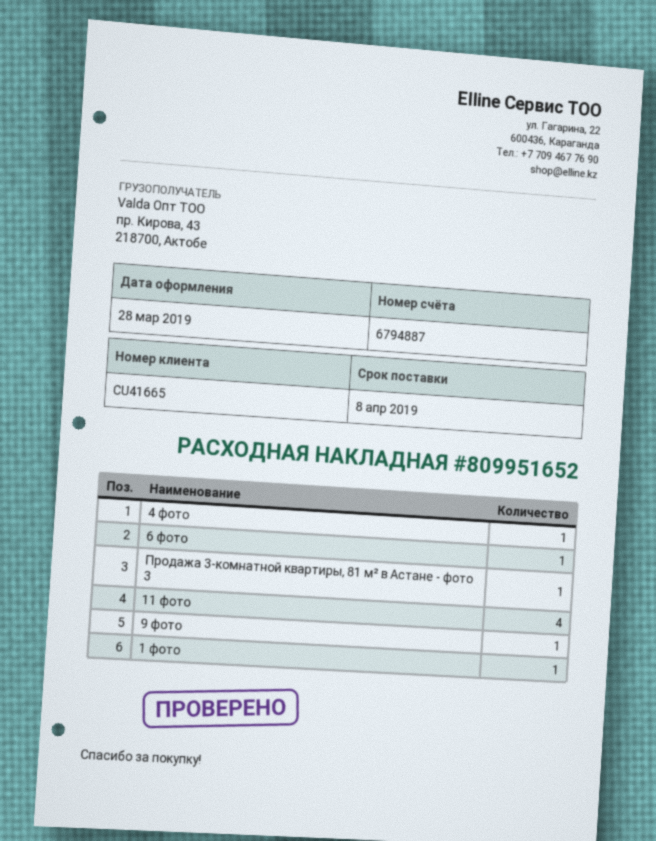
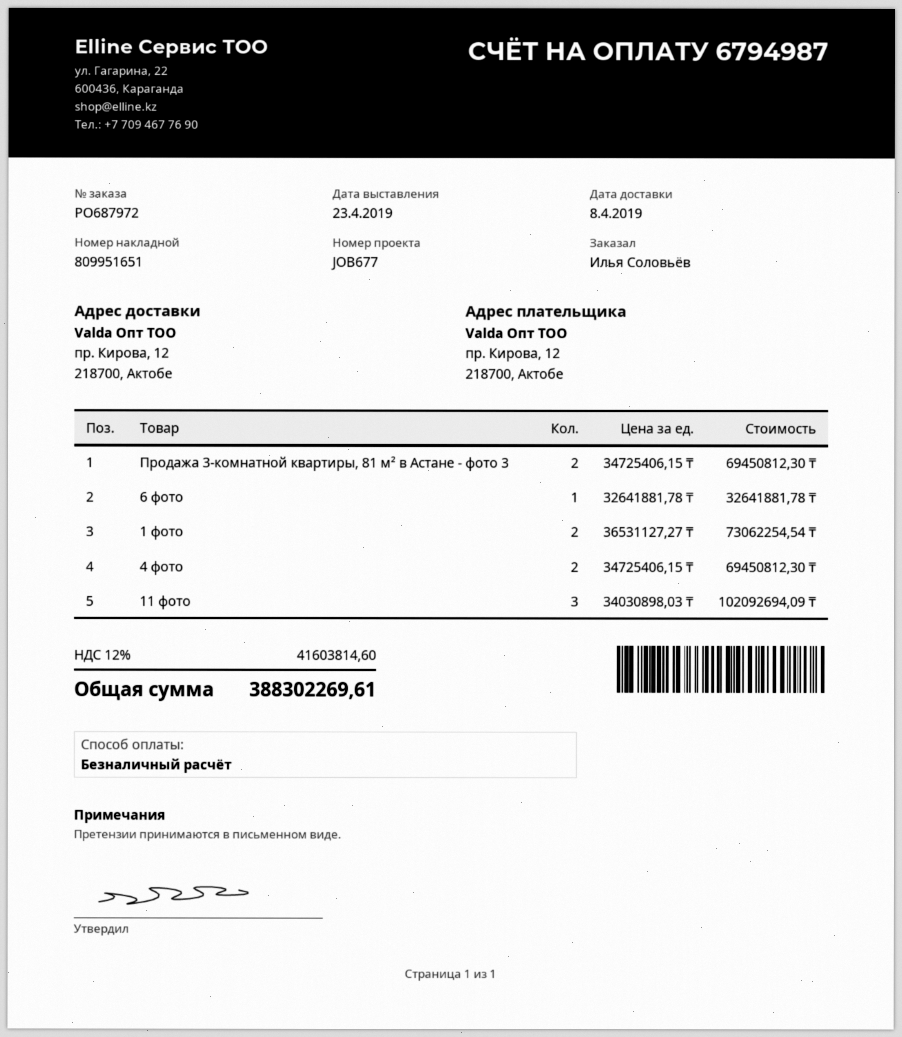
delivery note number: 809951652 -> 809951651
invoice number: 6794887 -> 6794987
ship to: пр. Кирова, 43, 218700, Актобе -> пр. Кирова, 12, 218700, Актобе
4 фото: 1 -> 2
Продажа 3-комнатной квартиры, 81 м² в Астане - фото 3: 1 -> 2
11 фото: 4 -> 3
9 фото: 1 -> none
1 фото: 1 -> 2

